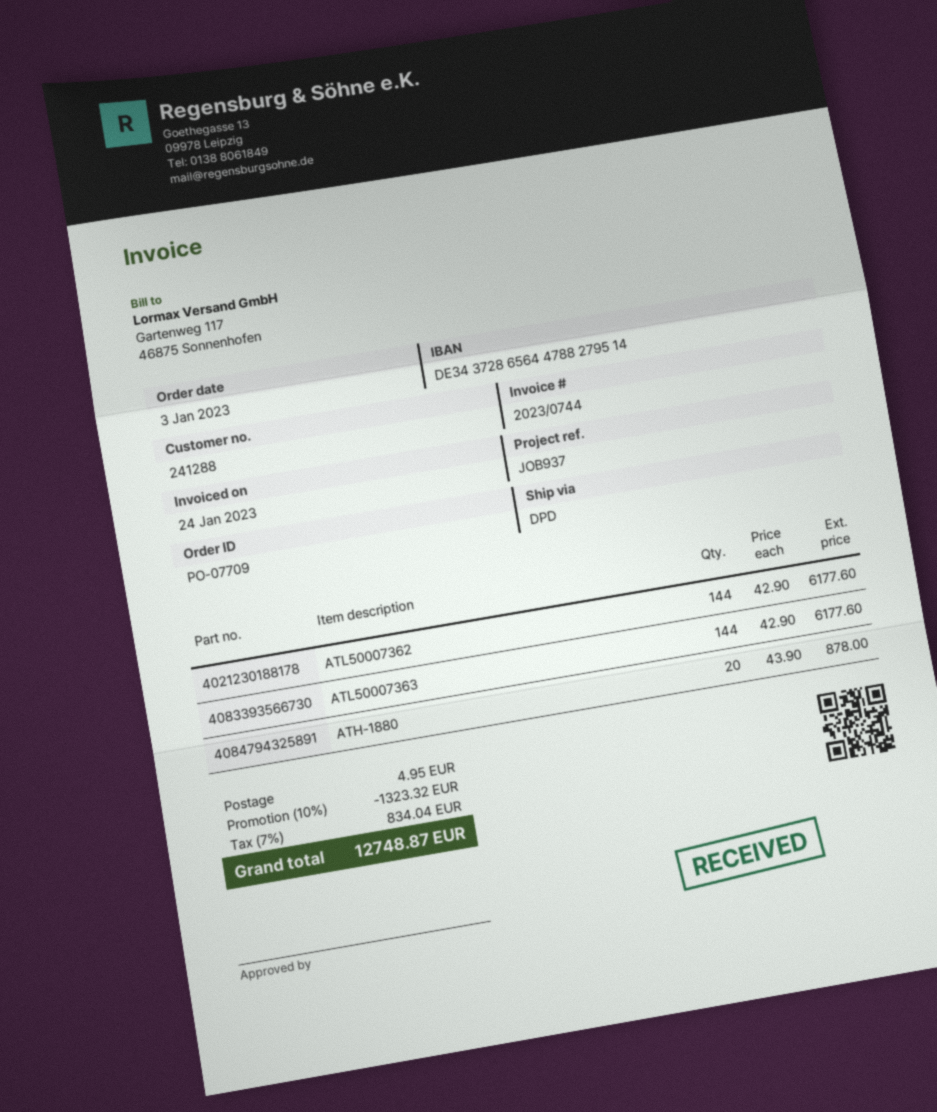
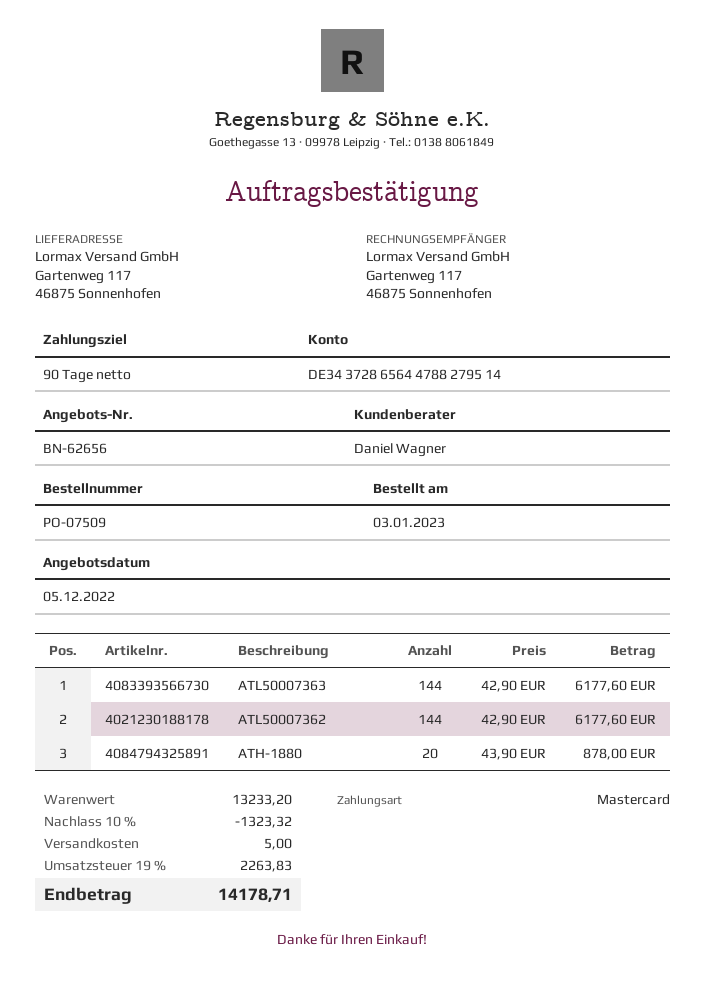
order number: PO-07709 -> PO-07509
shipping: 4.95 -> 5.00
tax: 7% = 834.04 -> 19% = 2263.83
total: 12748.87 -> 14178.71

